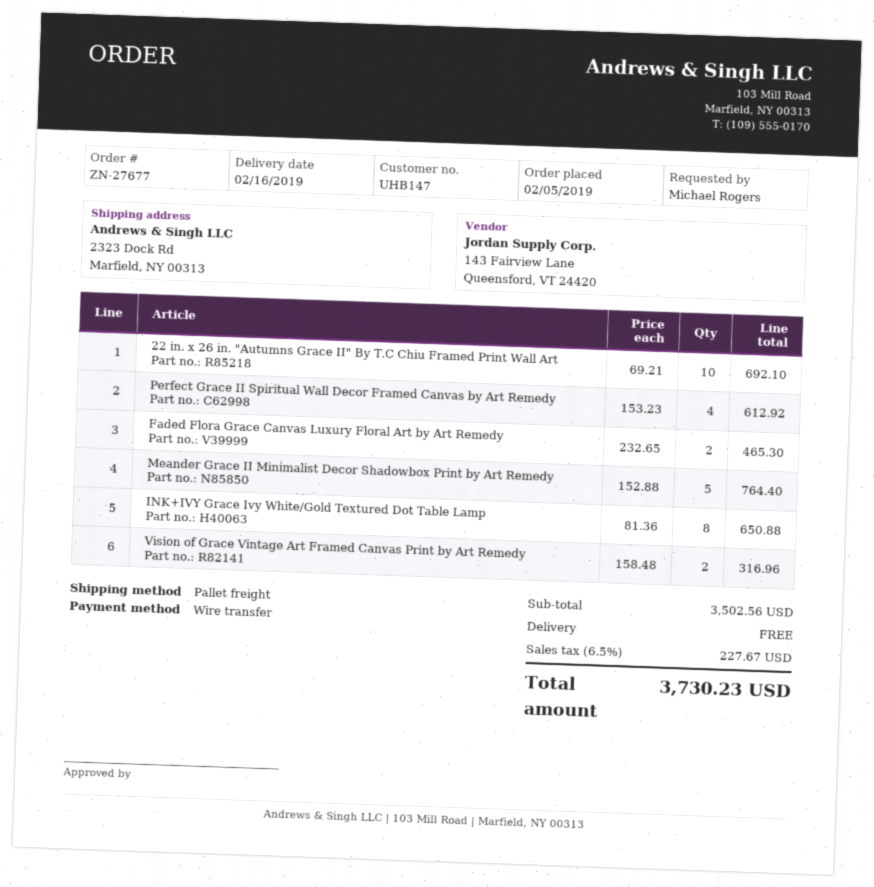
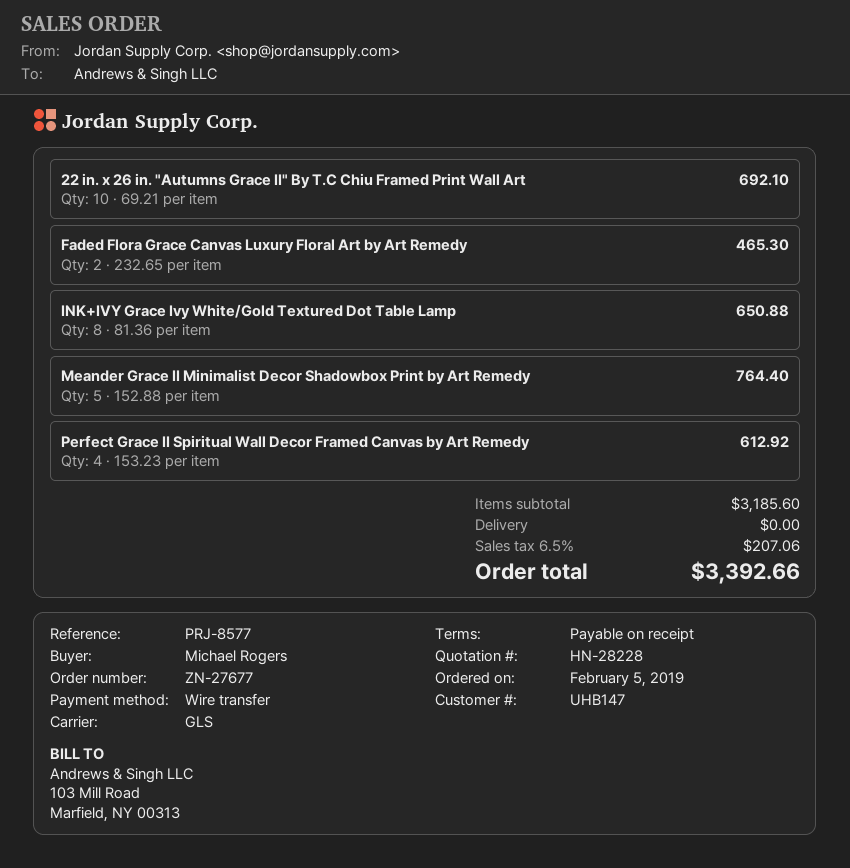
shipping method: pallet freight -> GLS
Vision of Grace Vintage Art Framed Canvas Print by Art Remedy: 2 x 158.48 = 316.96 -> none
subtotal: 3502.56 -> 3185.60
tax: 6.5% = 227.67 -> 6.5% = 207.06
total: 3730.23 -> 3392.66

